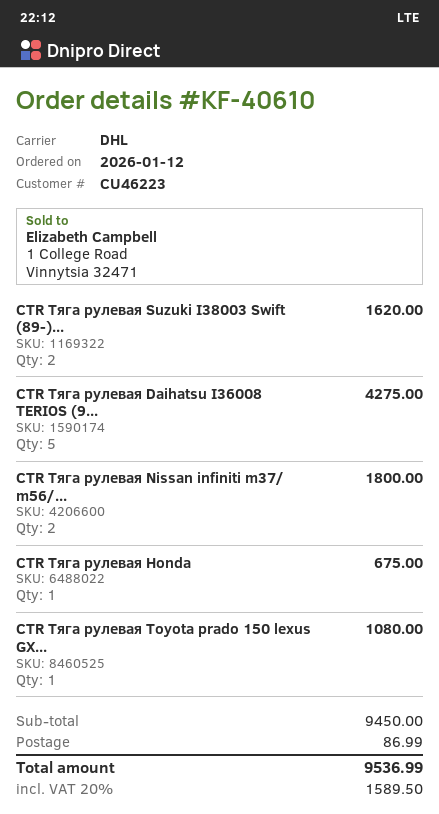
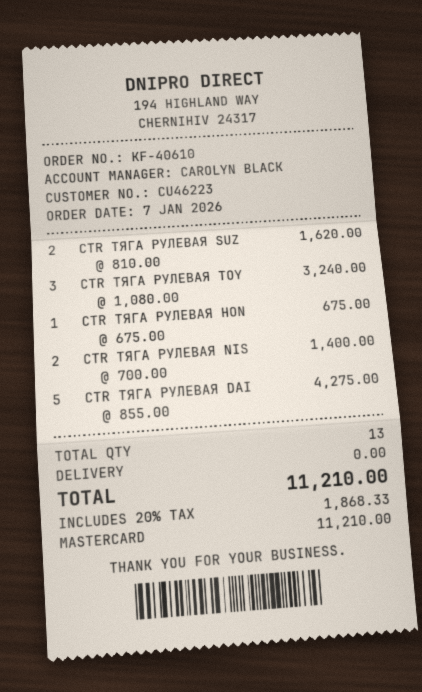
order date: 2026-01-12 -> 2026-01-07
CTR Тяга рулевая Nissan infiniti m37/ m56/...: 2 for 1800.00 -> 2 for 1400.00
CTR Тяга рулевая Toyota prado 150 lexus GX...: 1 for 1080.00 -> 3 for 3240.00
shipping: 86.99 -> 0.00
tax: 20% = 1589.50 -> 20% = 1868.33
total: 9536.99 -> 11210.00

